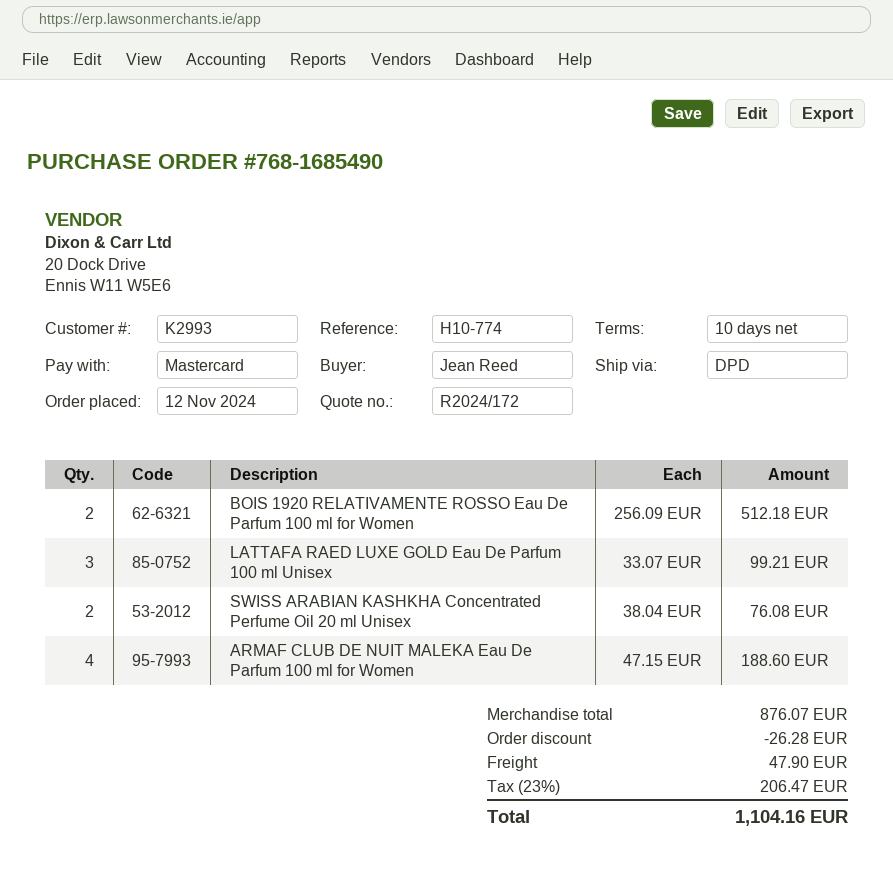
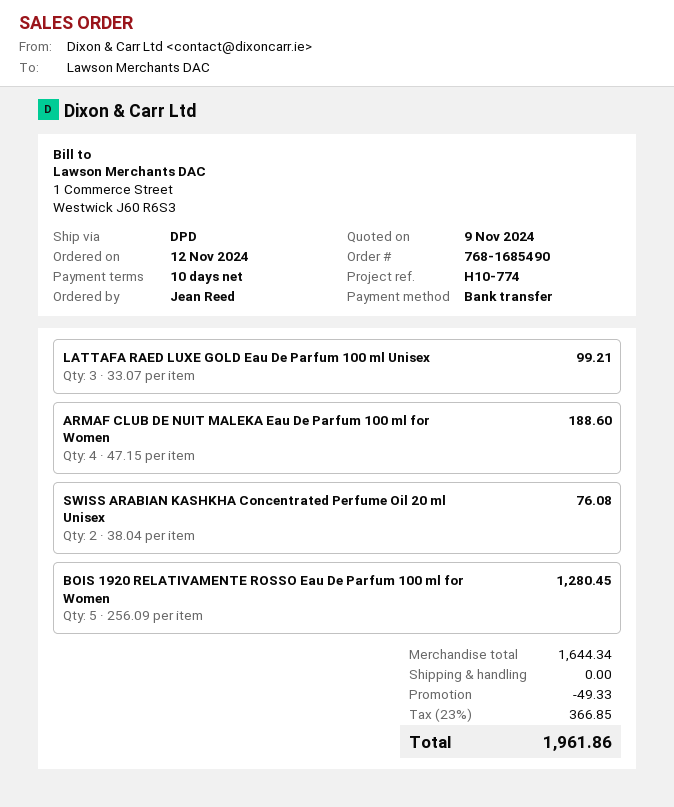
payment method: Mastercard -> bank transfer
BOIS 1920 RELATIVAMENTE ROSSO Eau De Parfum 100 ml for Women: 2 x 256.09 = 512.18 -> 5 x 256.09 = 1280.45
subtotal: 876.07 -> 1644.34
discount: 26.28 -> 49.33
shipping: 47.90 -> 0.00
tax: 23% = 206.47 -> 23% = 366.85
total: 1104.16 -> 1961.86

